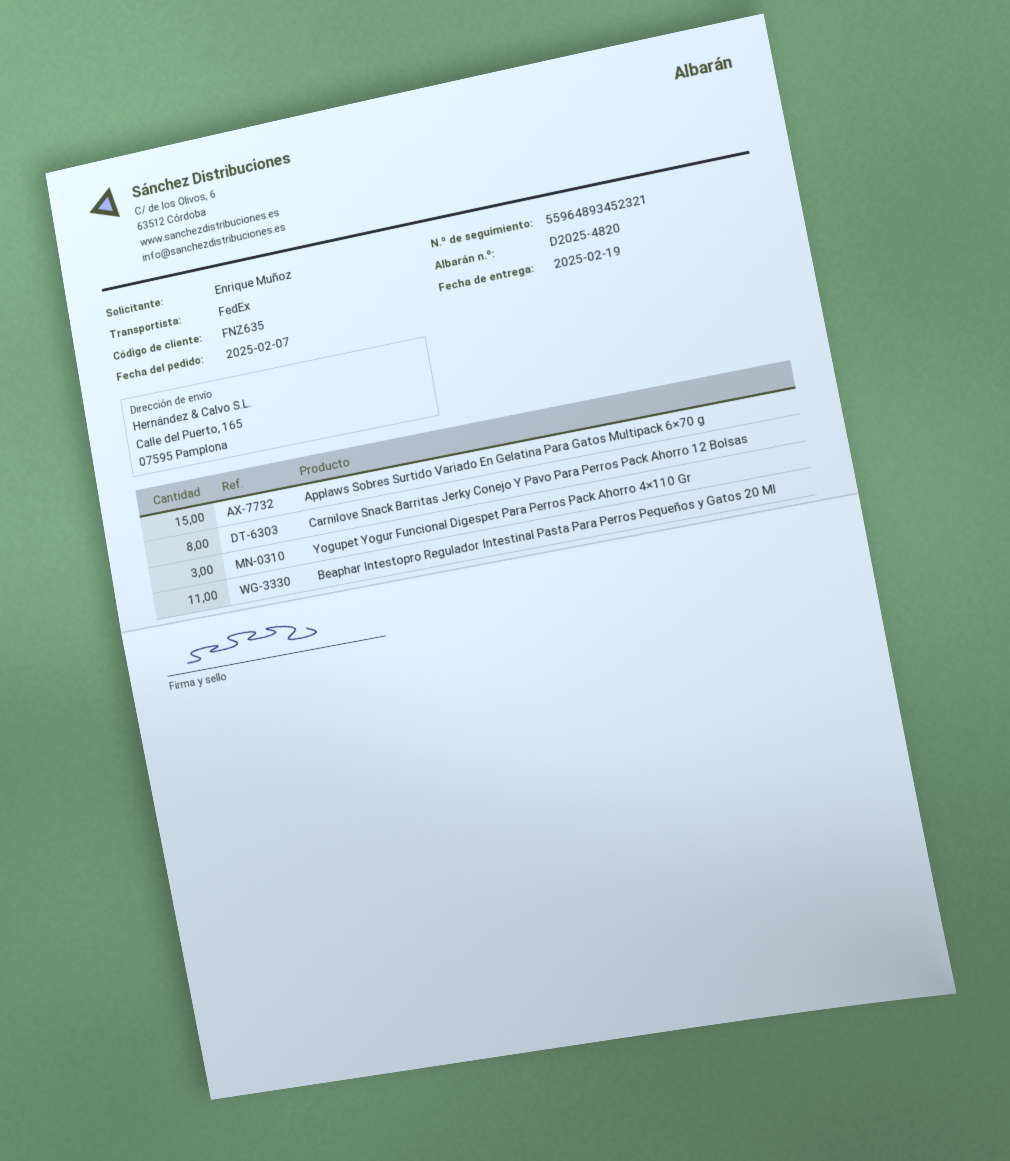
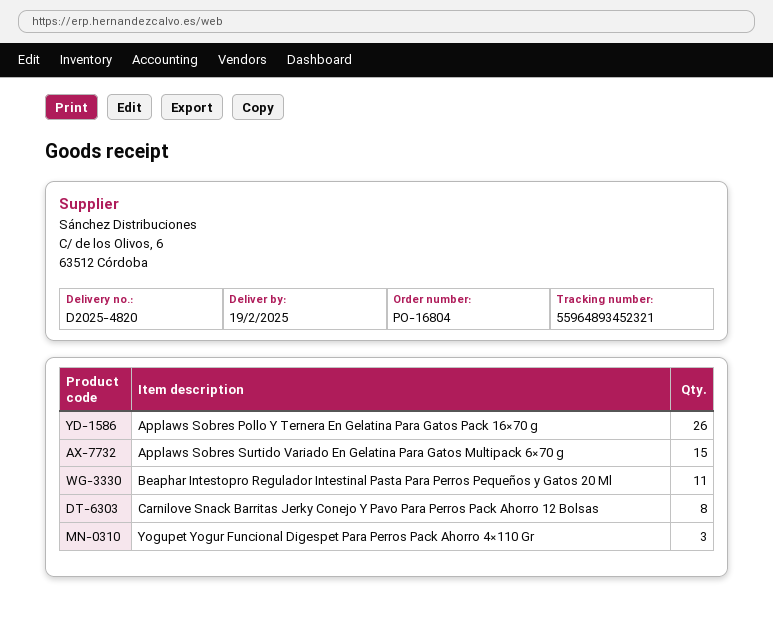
Applaws Sobres Pollo Y Ternera En Gelatina Para Gatos Pack 16×70 g: none -> 26

